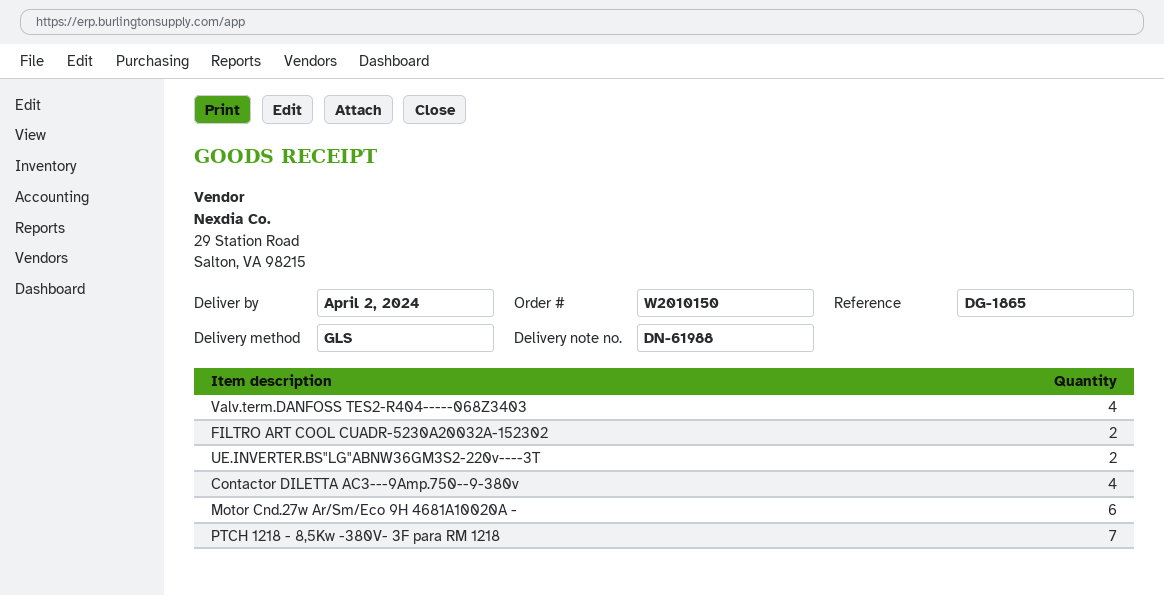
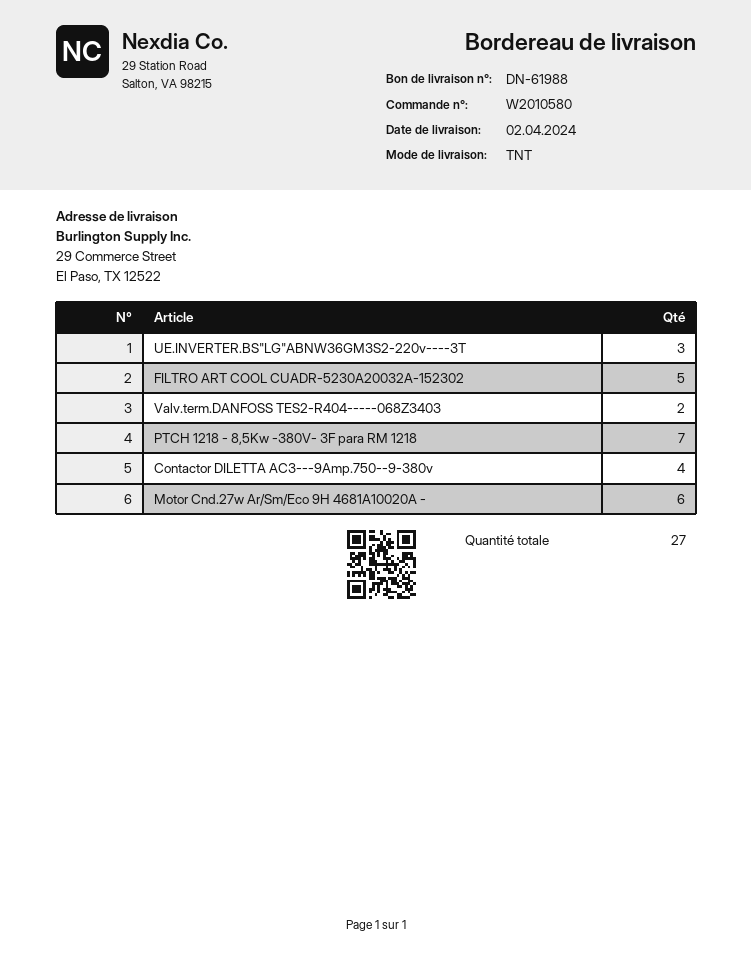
order number: W2010150 -> W2010580
shipping method: GLS -> TNT
Valv.term.DANFOSS TES2-R404-----068Z3403: 4 -> 2
FILTRO ART COOL CUADR-5230A20032A-152302: 2 -> 5
UE.INVERTER.BS"LG"ABNW36GM3S2-220v----3T: 2 -> 3

